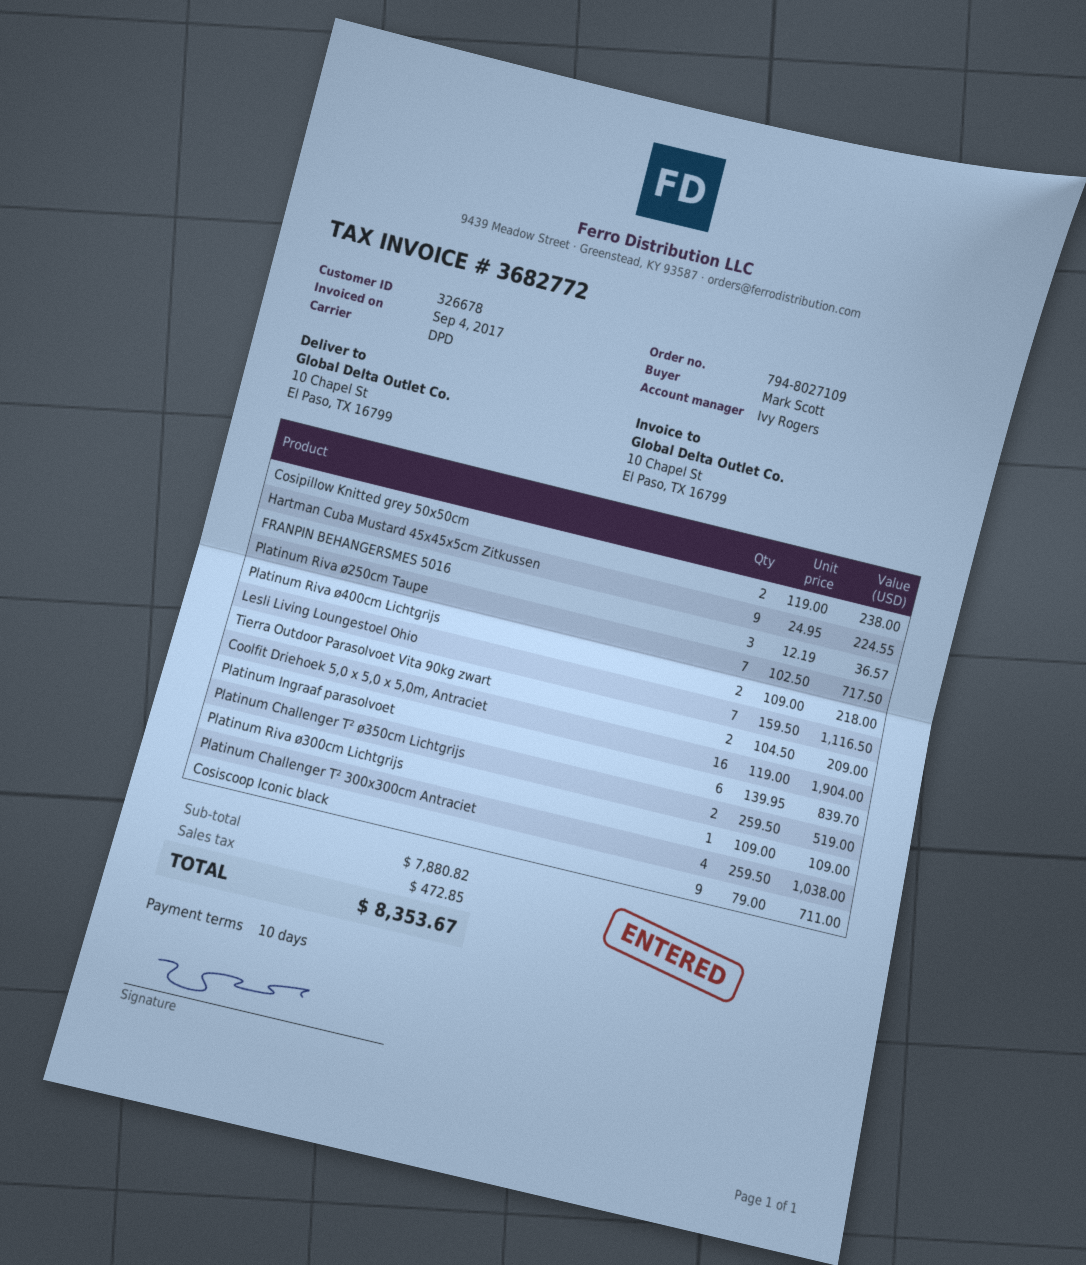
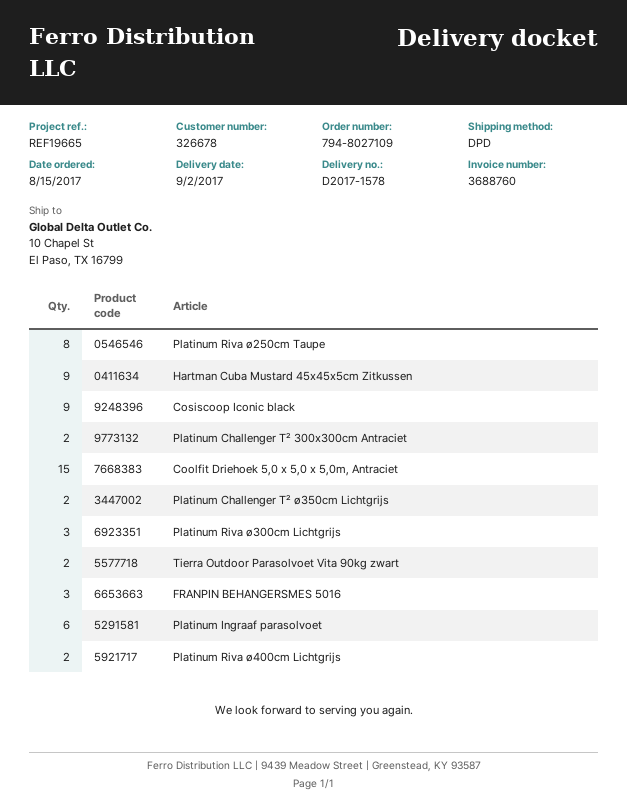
invoice number: 3682772 -> 3688760
Cosipillow Knitted grey 50x50cm: 2 -> none
Platinum Riva ø250cm Taupe: 7 -> 8
Lesli Living Loungestoel Ohio: 7 -> none
Coolfit Driehoek 5,0 x 5,0 x 5,0m, Antraciet: 16 -> 15
Platinum Riva ø300cm Lichtgrijs: 1 -> 3
Platinum Challenger T² 300x300cm Antraciet: 4 -> 2

